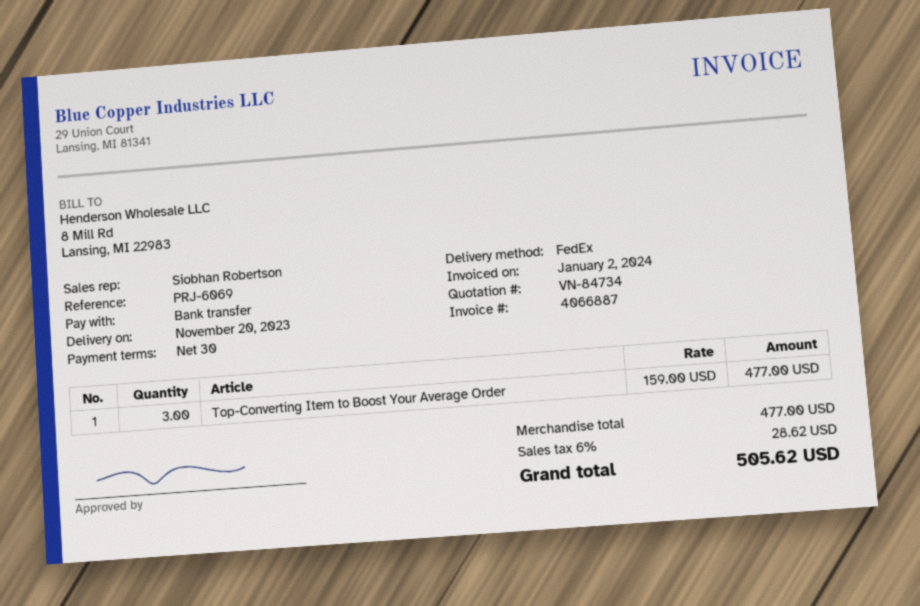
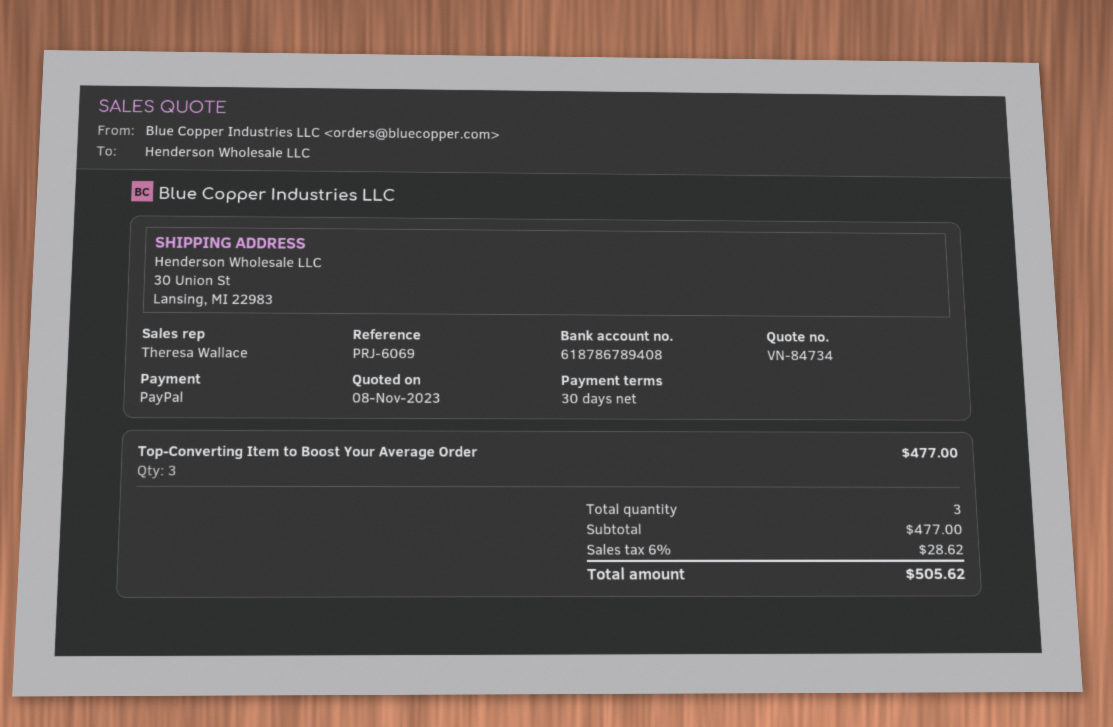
sales rep: Siobhan Robertson -> Theresa Wallace
payment method: bank transfer -> PayPal

